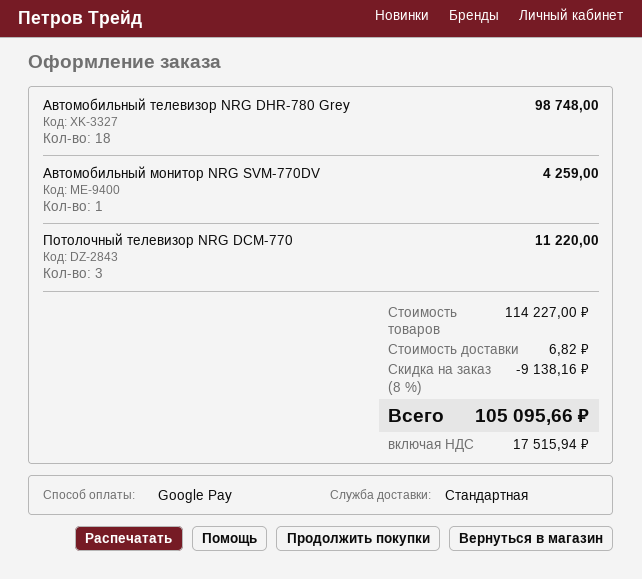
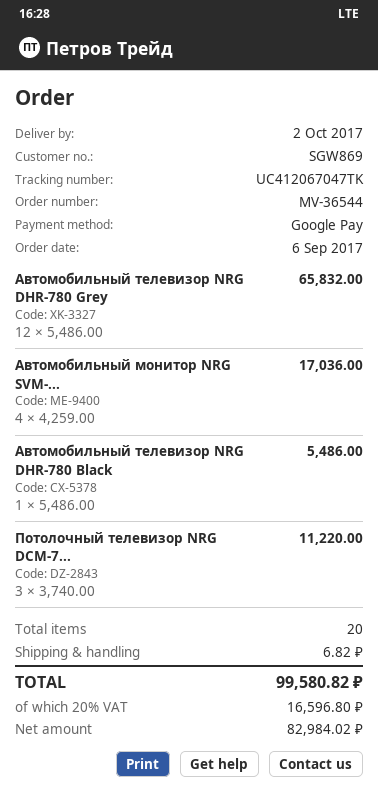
Автомобильный телевизор NRG DHR-780 Grey: 18 for 98748.00 -> 12 for 65832.00
Автомобильный монитор NRG SVM-770DV: 1 for 4259.00 -> 4 for 17036.00
Автомобильный телевизор NRG DHR-780 Black: none -> 1 for 5486.00
discount: 8% = 9138.16 -> none
tax: 17515.94 -> 16596.80
total: 105095.66 -> 99580.82

